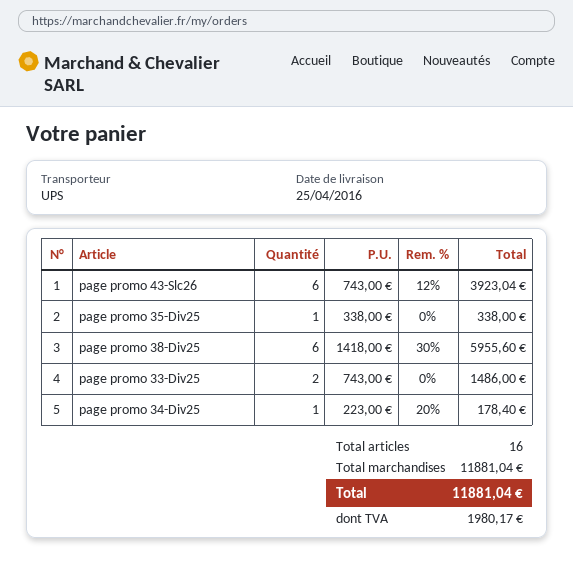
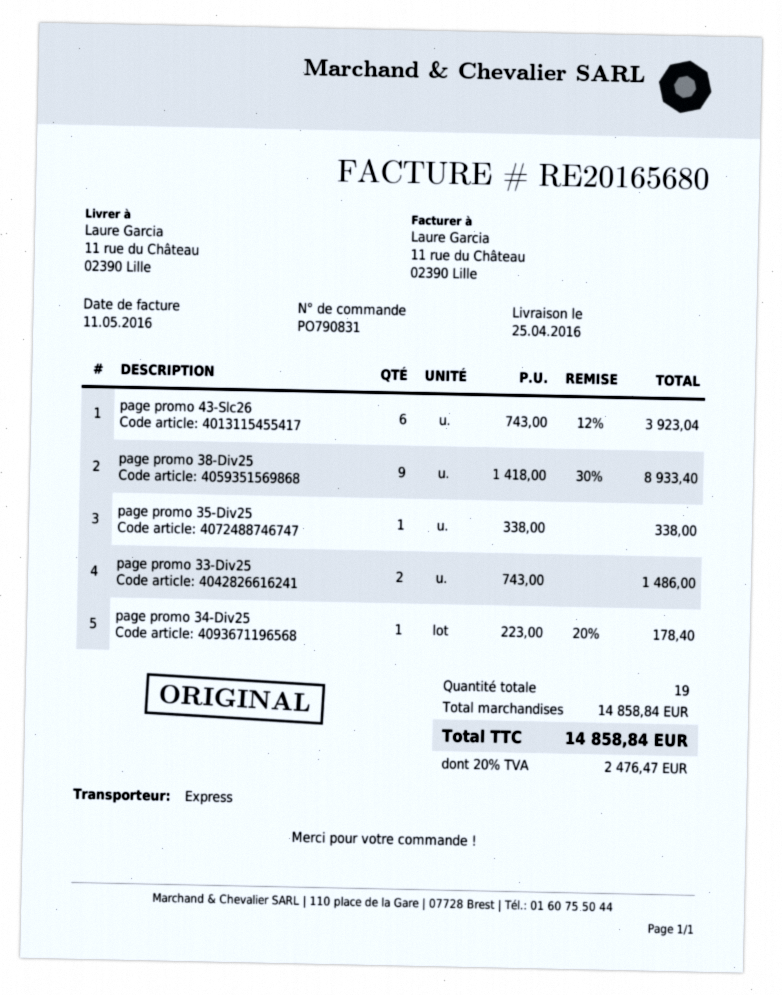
shipping method: UPS -> express
page promo 38-Div25: 6 x 1418.00 - 30% = 5955.60 -> 9 x 1418.00 - 30% = 8933.40
total quantity: 16 -> 19
subtotal: 11881.04 -> 14858.84
tax: 1980.17 -> 2476.47
total: 11881.04 -> 14858.84

